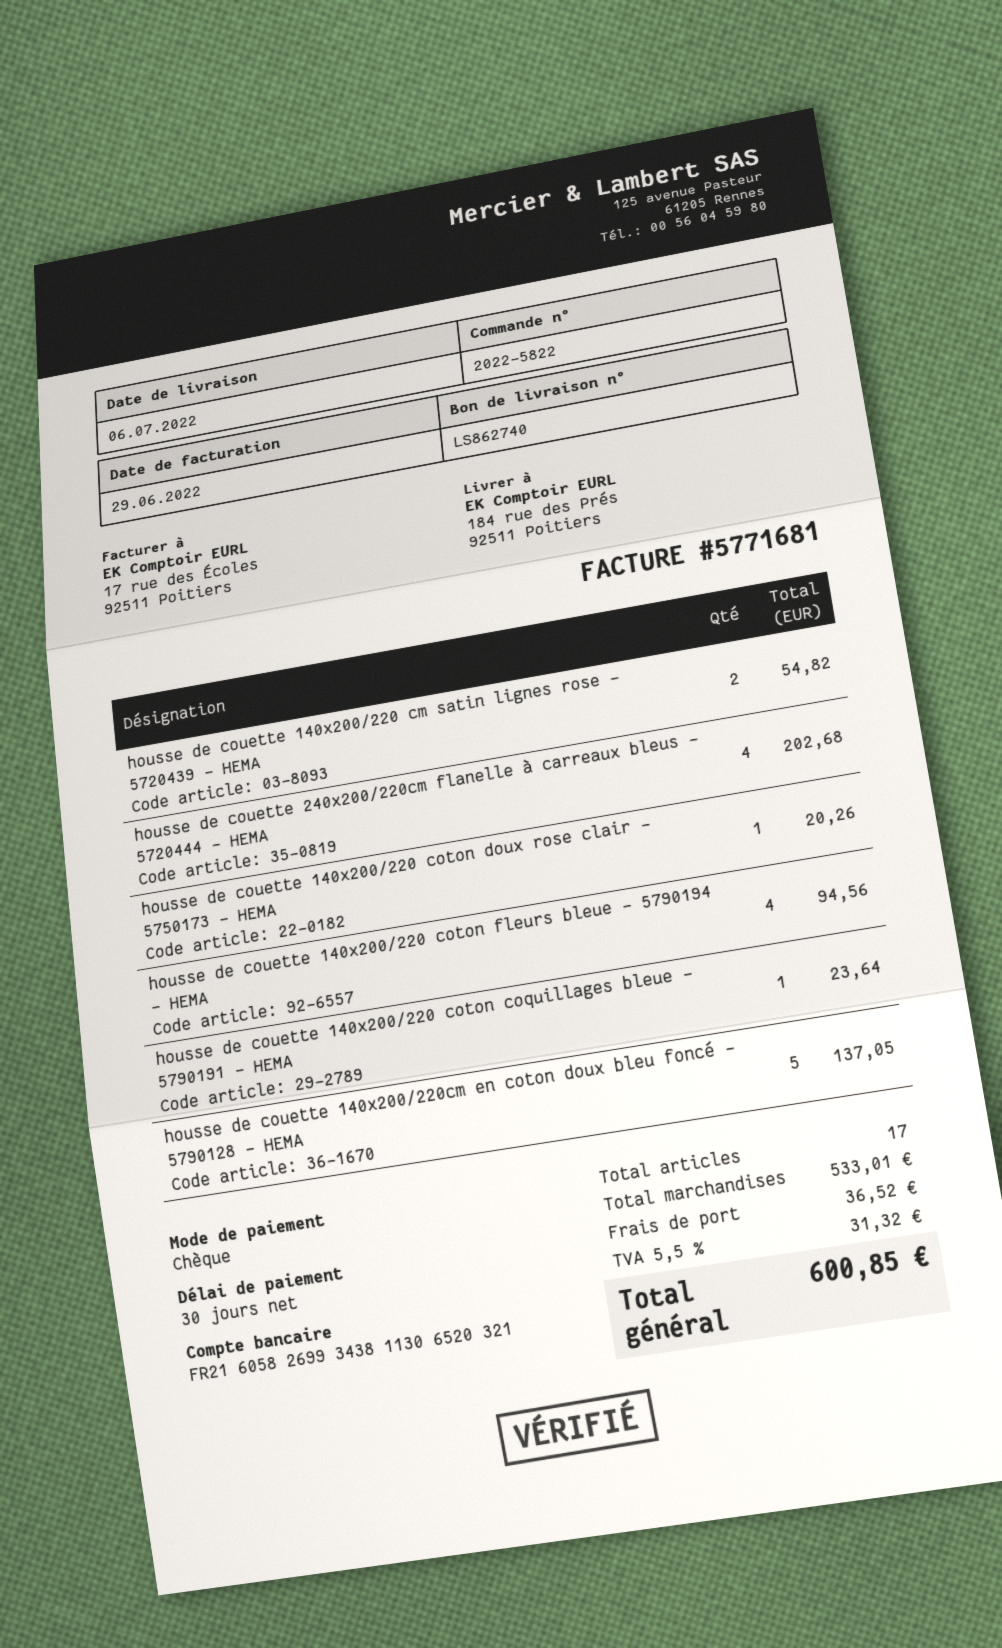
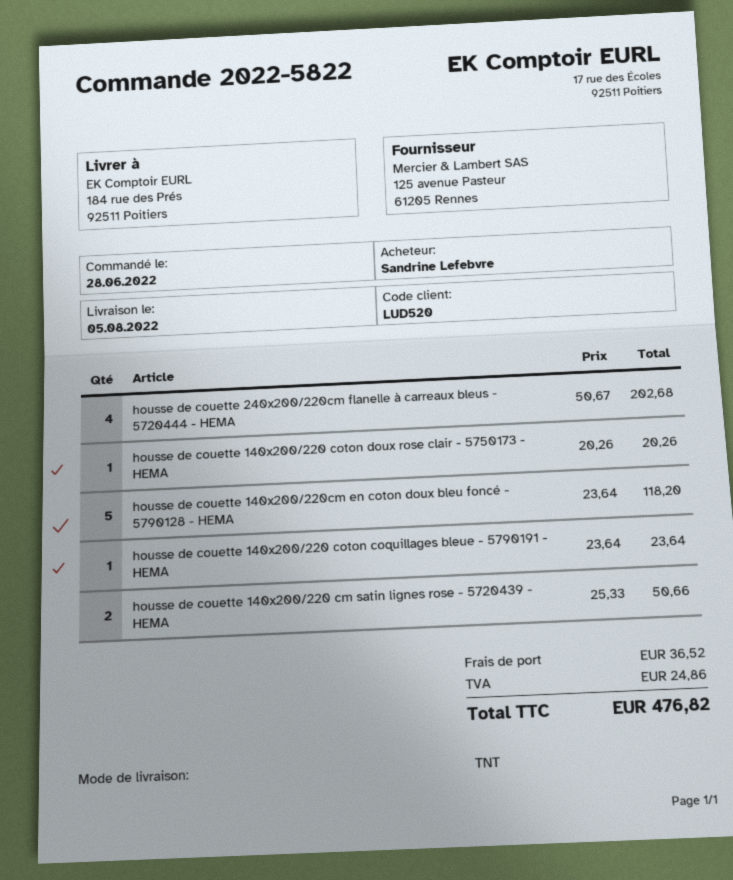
delivery date: 2022-07-06 -> 2022-08-05
housse de couette 140x200/220 cm satin lignes rose - 5720439 - HEMA: 2 for 54.82 -> 2 for 50.66
housse de couette 140x200/220 coton fleurs bleue - 5790194 - HEMA: 4 for 94.56 -> none
housse de couette 140x200/220cm en coton doux bleu foncé - 5790128 - HEMA: 5 for 137.05 -> 5 for 118.20
tax: 31.32 -> 24.86
total: 600.85 -> 476.82

